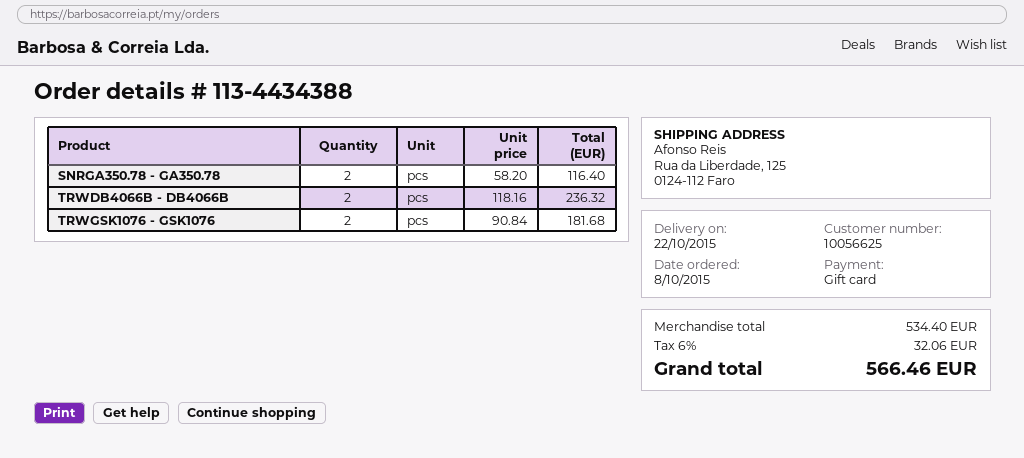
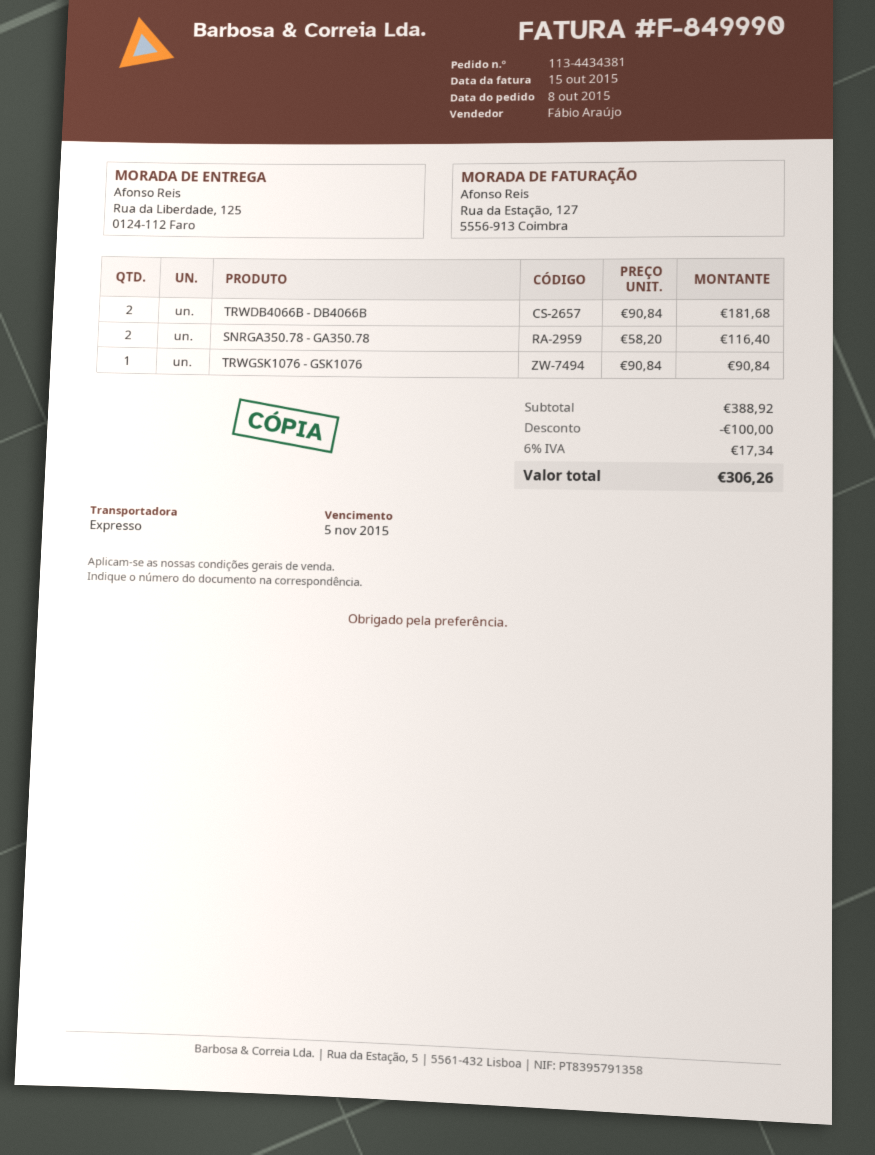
order number: 113-4434388 -> 113-4434381
TRWDB4066B - DB4066B: 2 x 118.16 = 236.32 -> 2 x 90.84 = 181.68
TRWGSK1076 - GSK1076: 2 x 90.84 = 181.68 -> 1 x 90.84 = 90.84
subtotal: 534.40 -> 388.92
discount: none -> 100.00
tax: 6% = 32.06 -> 6% = 17.34
total: 566.46 -> 306.26

